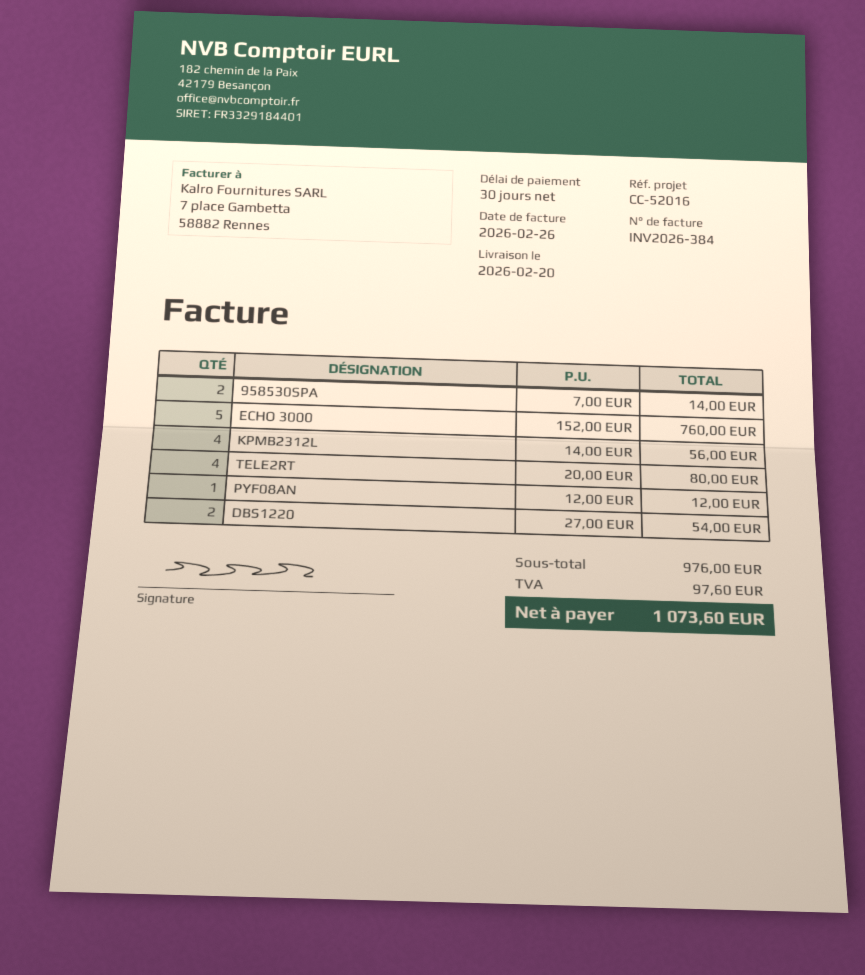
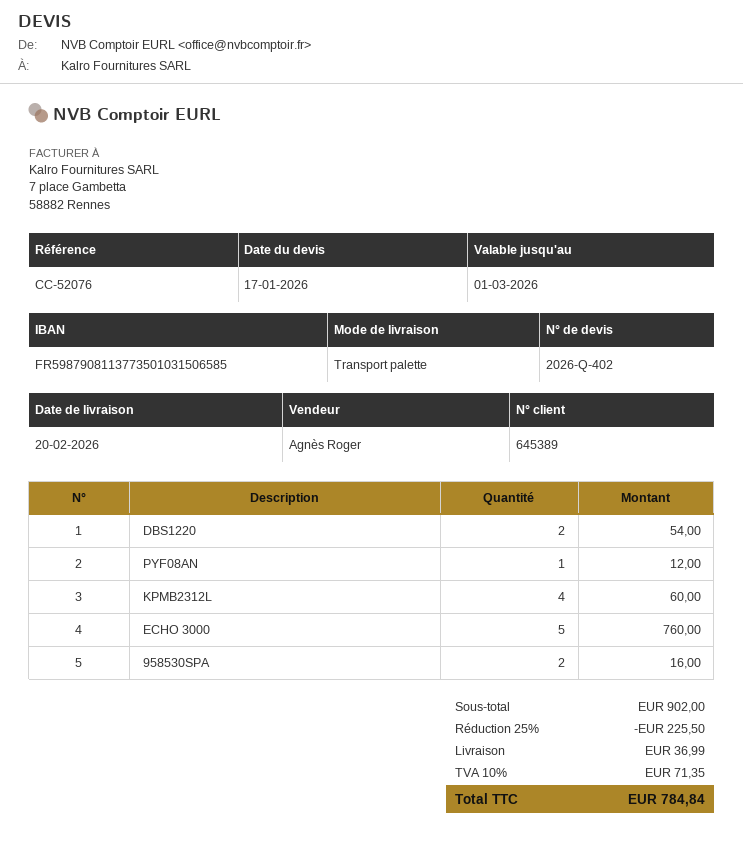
reference: CC-52016 -> CC-52076
958530SPA: 2 for 14.00 -> 2 for 16.00
KPMB2312L: 4 for 56.00 -> 4 for 60.00
TELE2RT: 4 for 80.00 -> none
subtotal: 976.00 -> 902.00
discount: none -> 25% = 225.50
shipping: none -> 36.99
tax: 97.60 -> 71.35
total: 1073.60 -> 784.84

